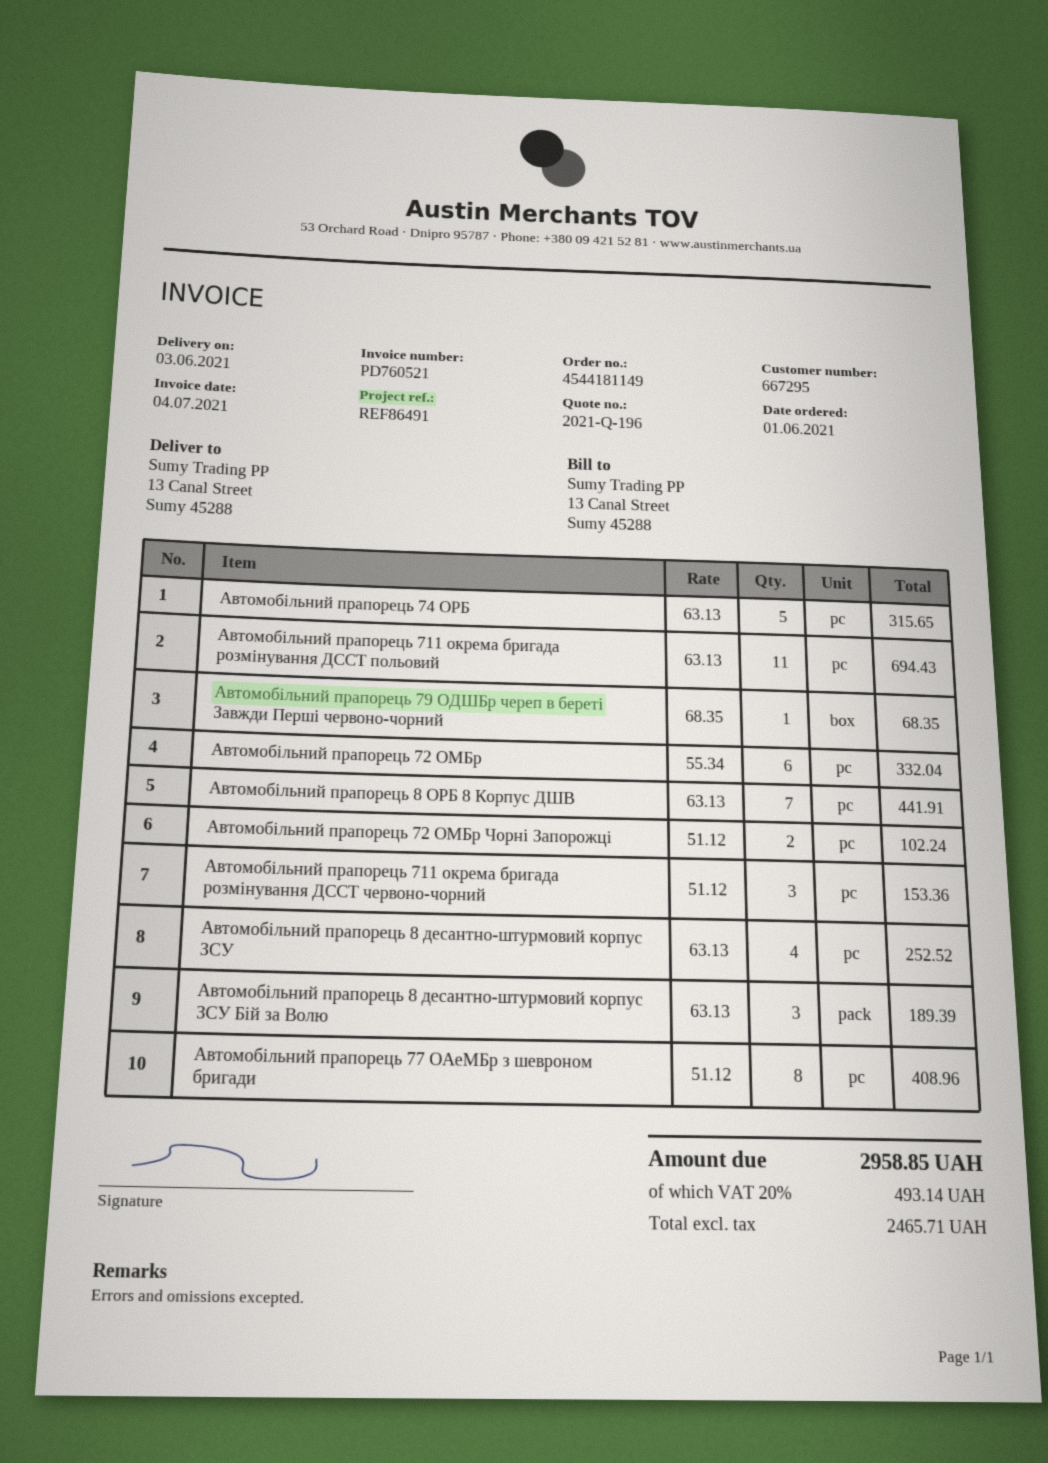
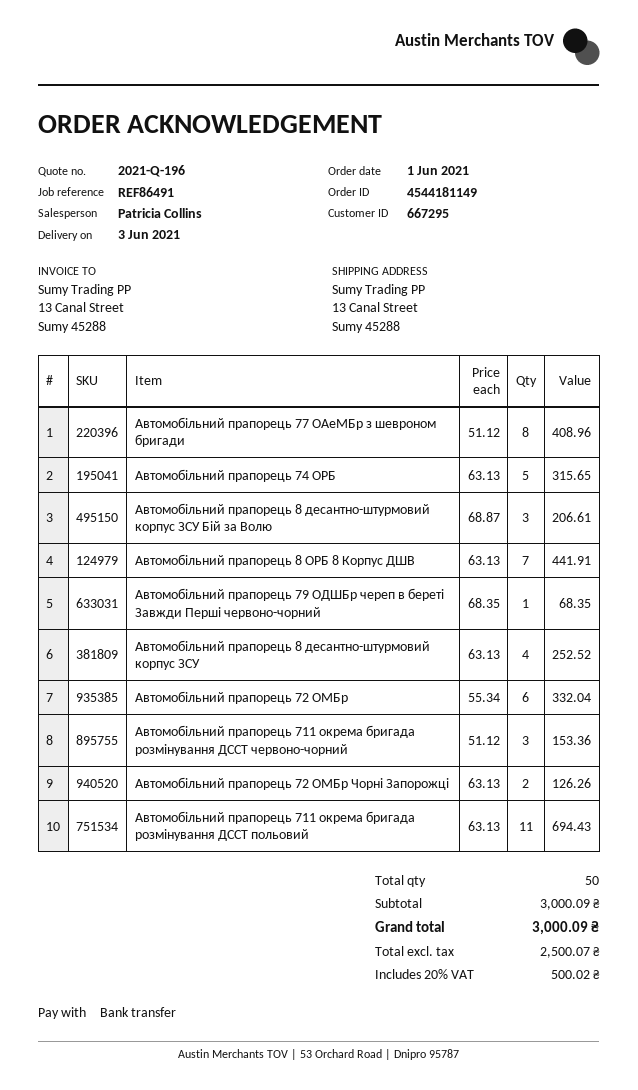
Автомобільний прапорець 72 ОМБр Чорні Запорожці: 2 x 51.12 = 102.24 -> 2 x 63.13 = 126.26
Автомобільний прапорець 8 десантно-штурмовий корпус ЗСУ Бій за Волю: 3 x 63.13 = 189.39 -> 3 x 68.87 = 206.61
net: 2465.71 -> 2500.07
tax: 20% = 493.14 -> 20% = 500.02
total: 2958.85 -> 3000.09

